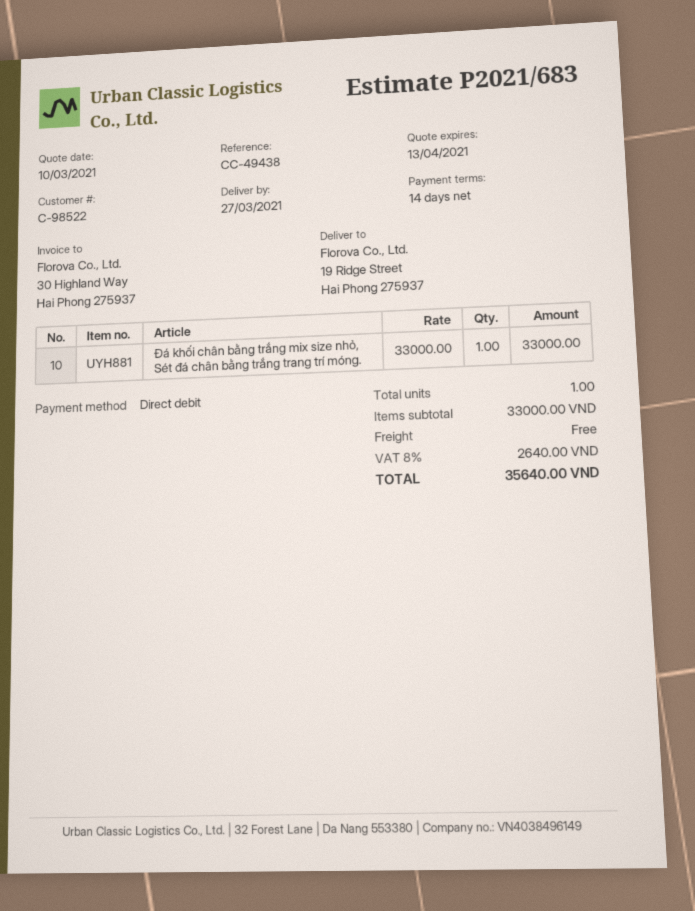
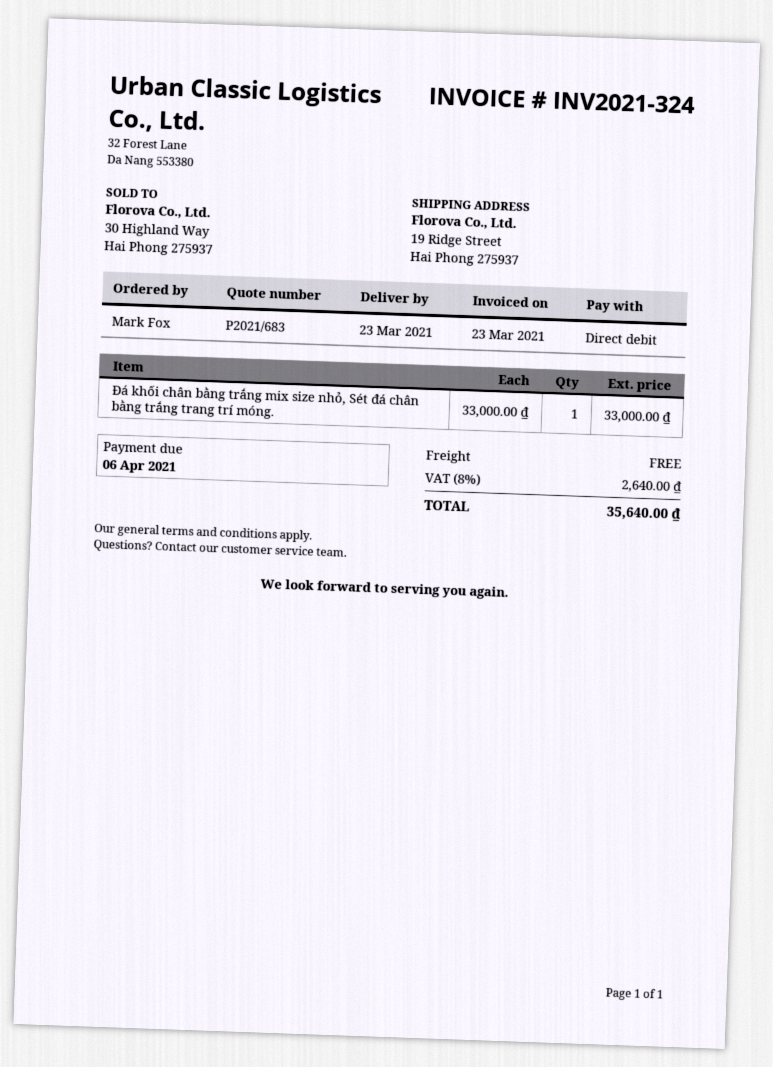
delivery date: 2021-03-27 -> 2021-03-23

